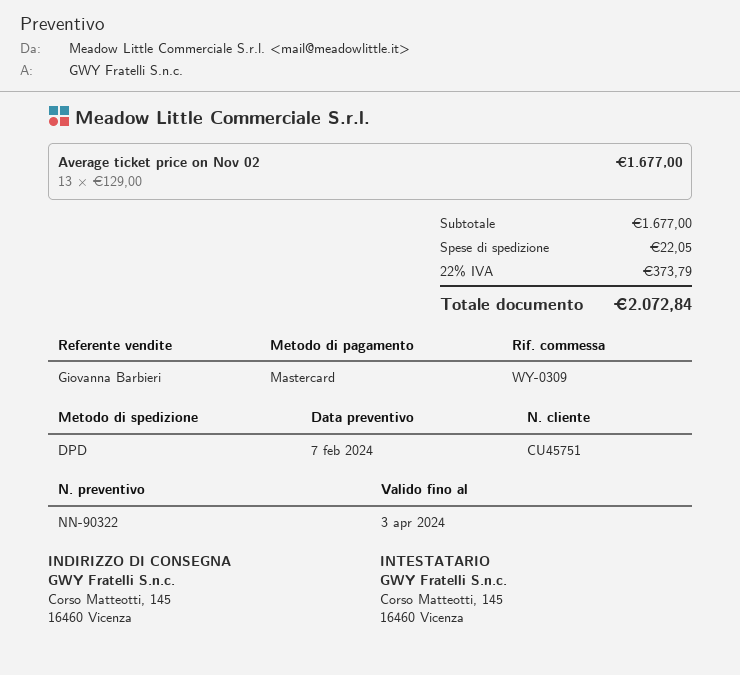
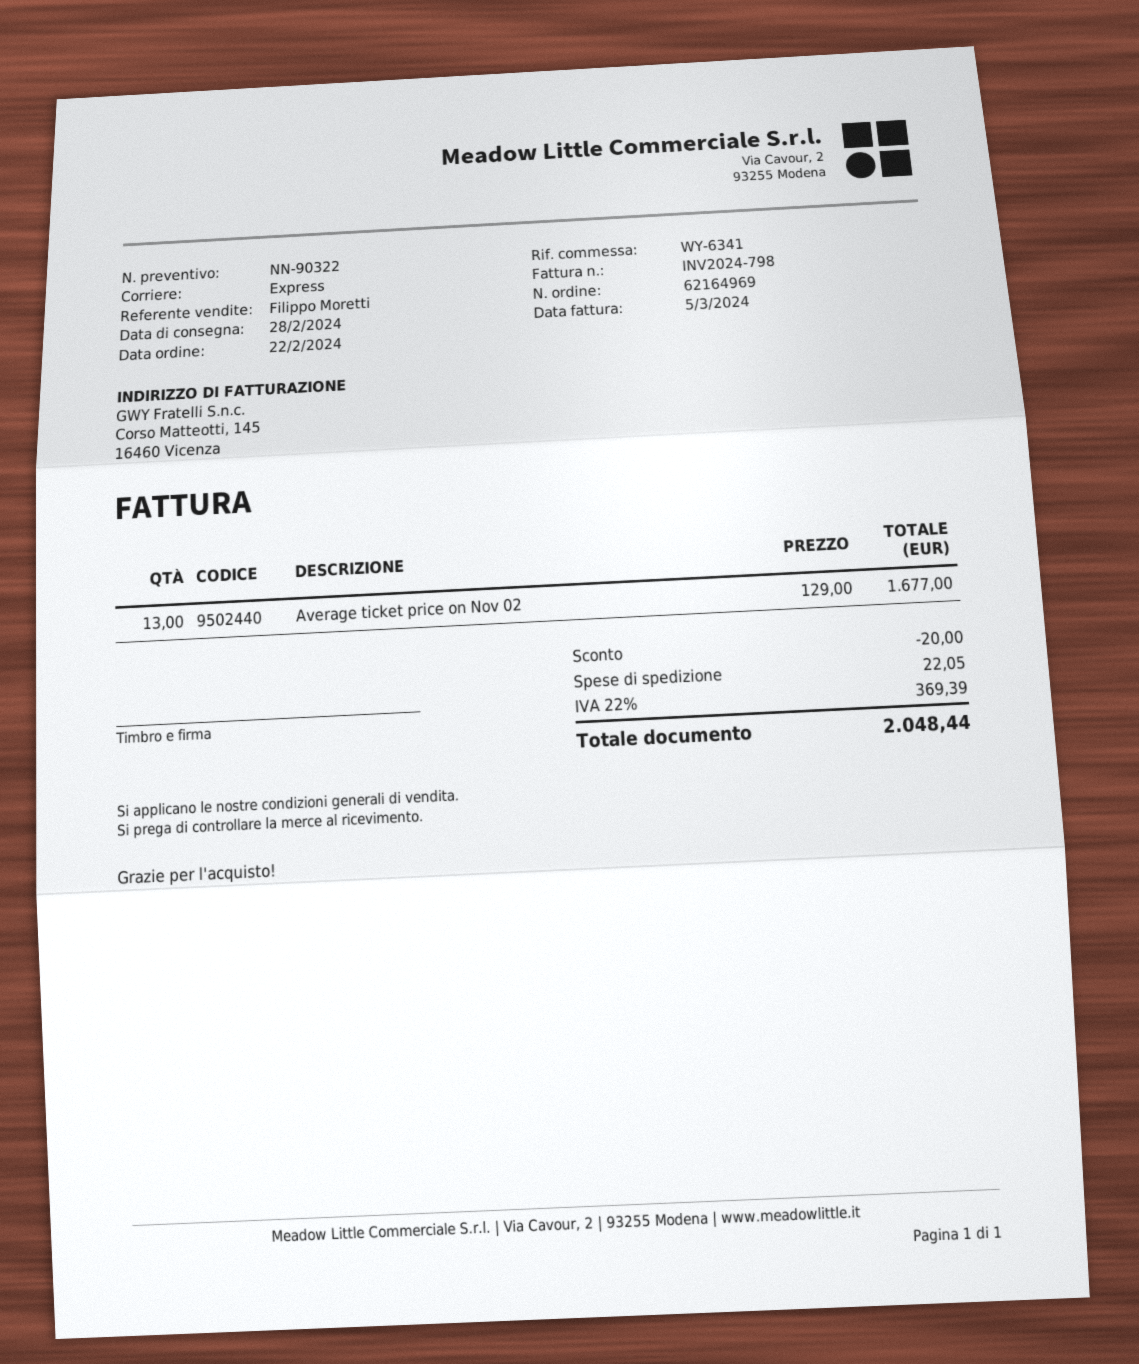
reference: WY-0309 -> WY-6341
sales rep: Giovanna Barbieri -> Filippo Moretti
shipping method: DPD -> express
discount: none -> 20.00
tax: 22% = 373.79 -> 22% = 369.39
total: 2072.84 -> 2048.44

